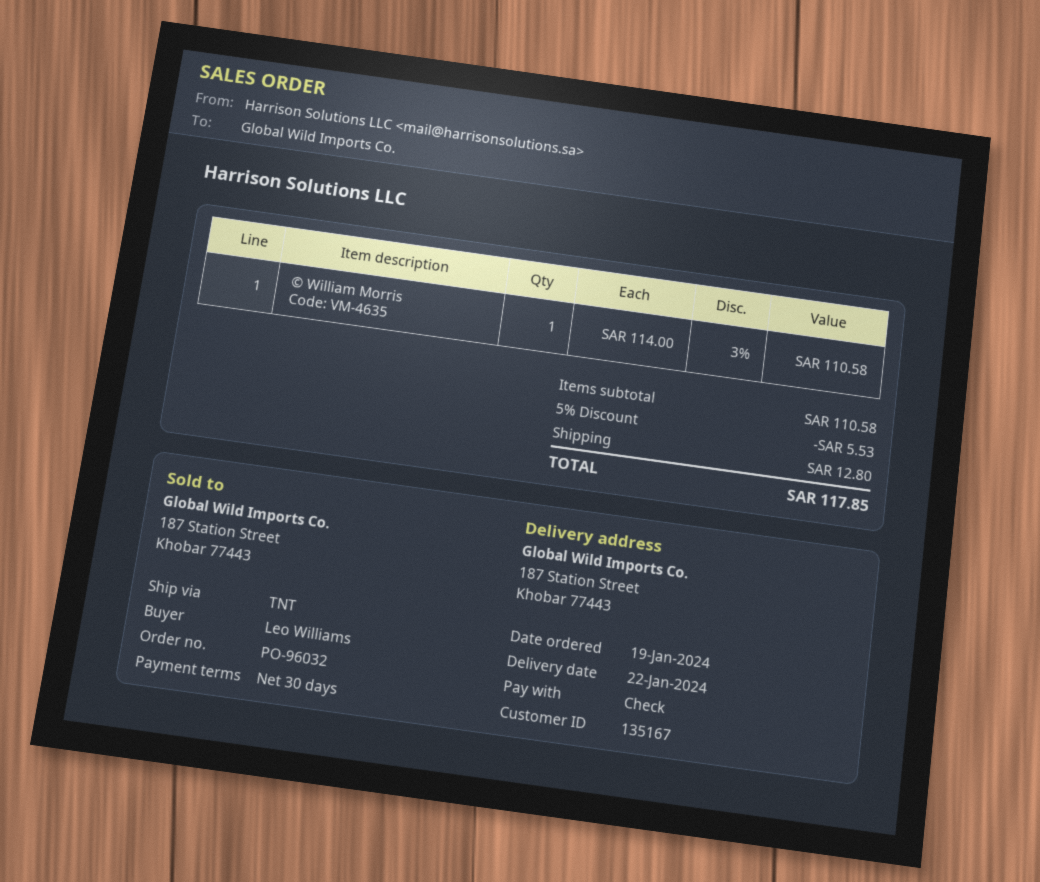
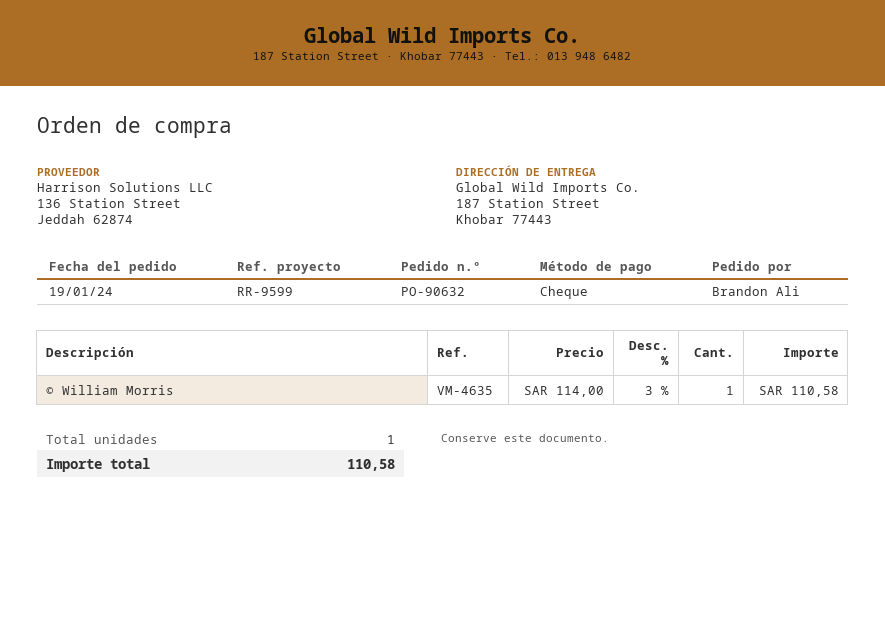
order number: PO-96032 -> PO-90632
ordered by: Leo Williams -> Brandon Ali
discount: 5% = 5.53 -> none
shipping: 12.80 -> none
total: 117.85 -> 110.58

